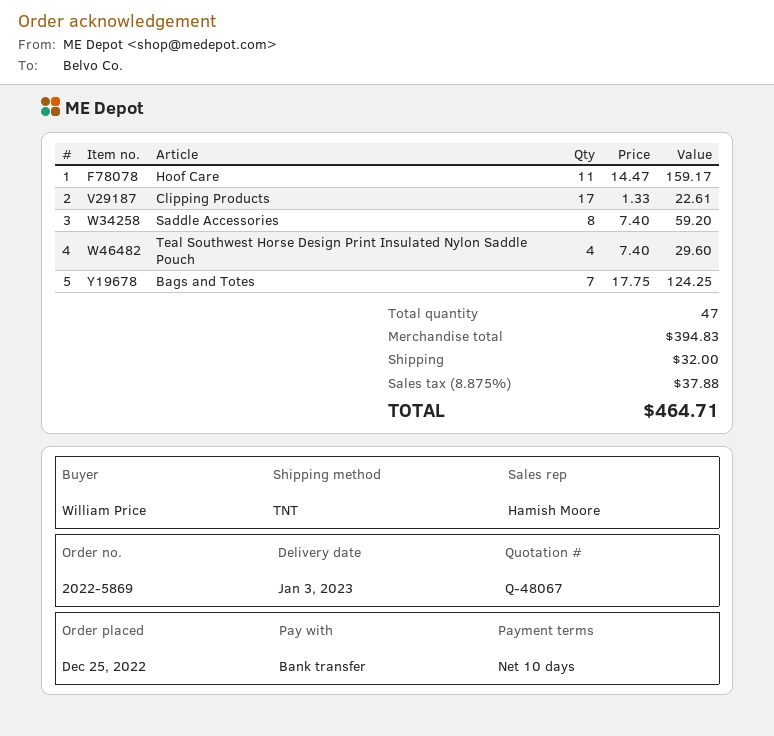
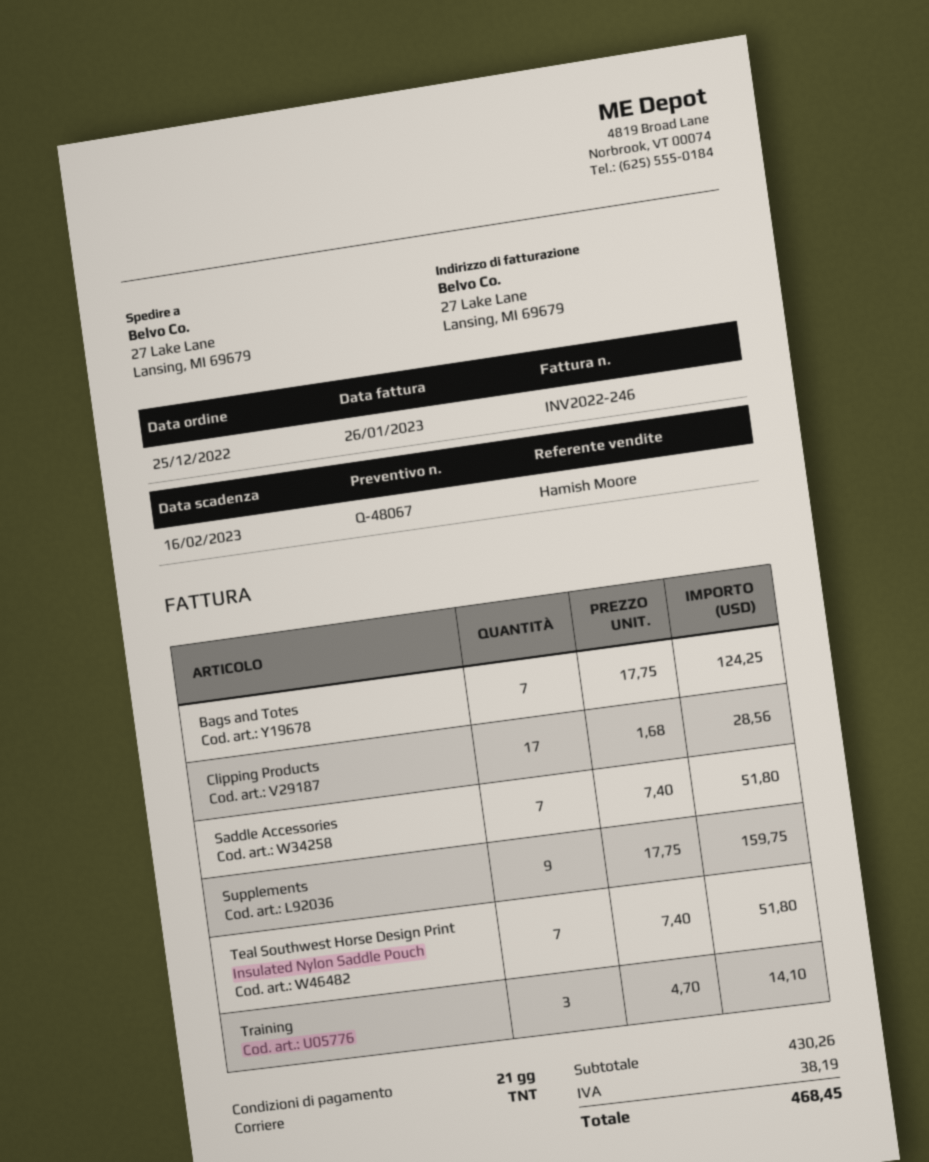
payment terms: 10 days -> 21 days
Hoof Care: 11 x 14.47 = 159.17 -> none
Clipping Products: 17 x 1.33 = 22.61 -> 17 x 1.68 = 28.56
Saddle Accessories: 8 x 7.40 = 59.20 -> 7 x 7.40 = 51.80
Teal Southwest Horse Design Print Insulated Nylon Saddle Pouch: 4 x 7.40 = 29.60 -> 7 x 7.40 = 51.80
Supplements: none -> 9 x 17.75 = 159.75
Training: none -> 3 x 4.70 = 14.10
subtotal: 394.83 -> 430.26
shipping: 32.00 -> none
tax: 37.88 -> 38.19
total: 464.71 -> 468.45

